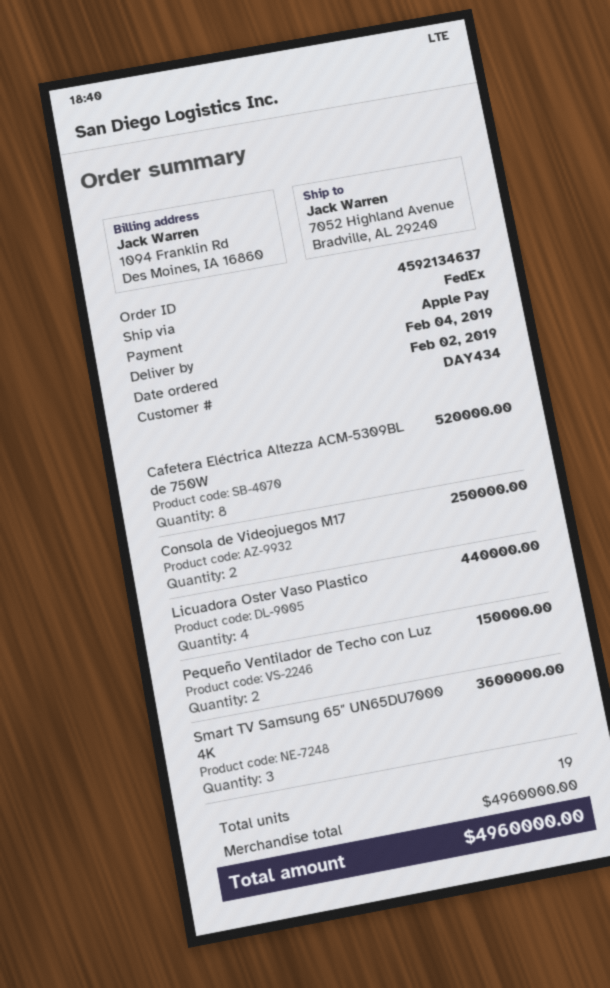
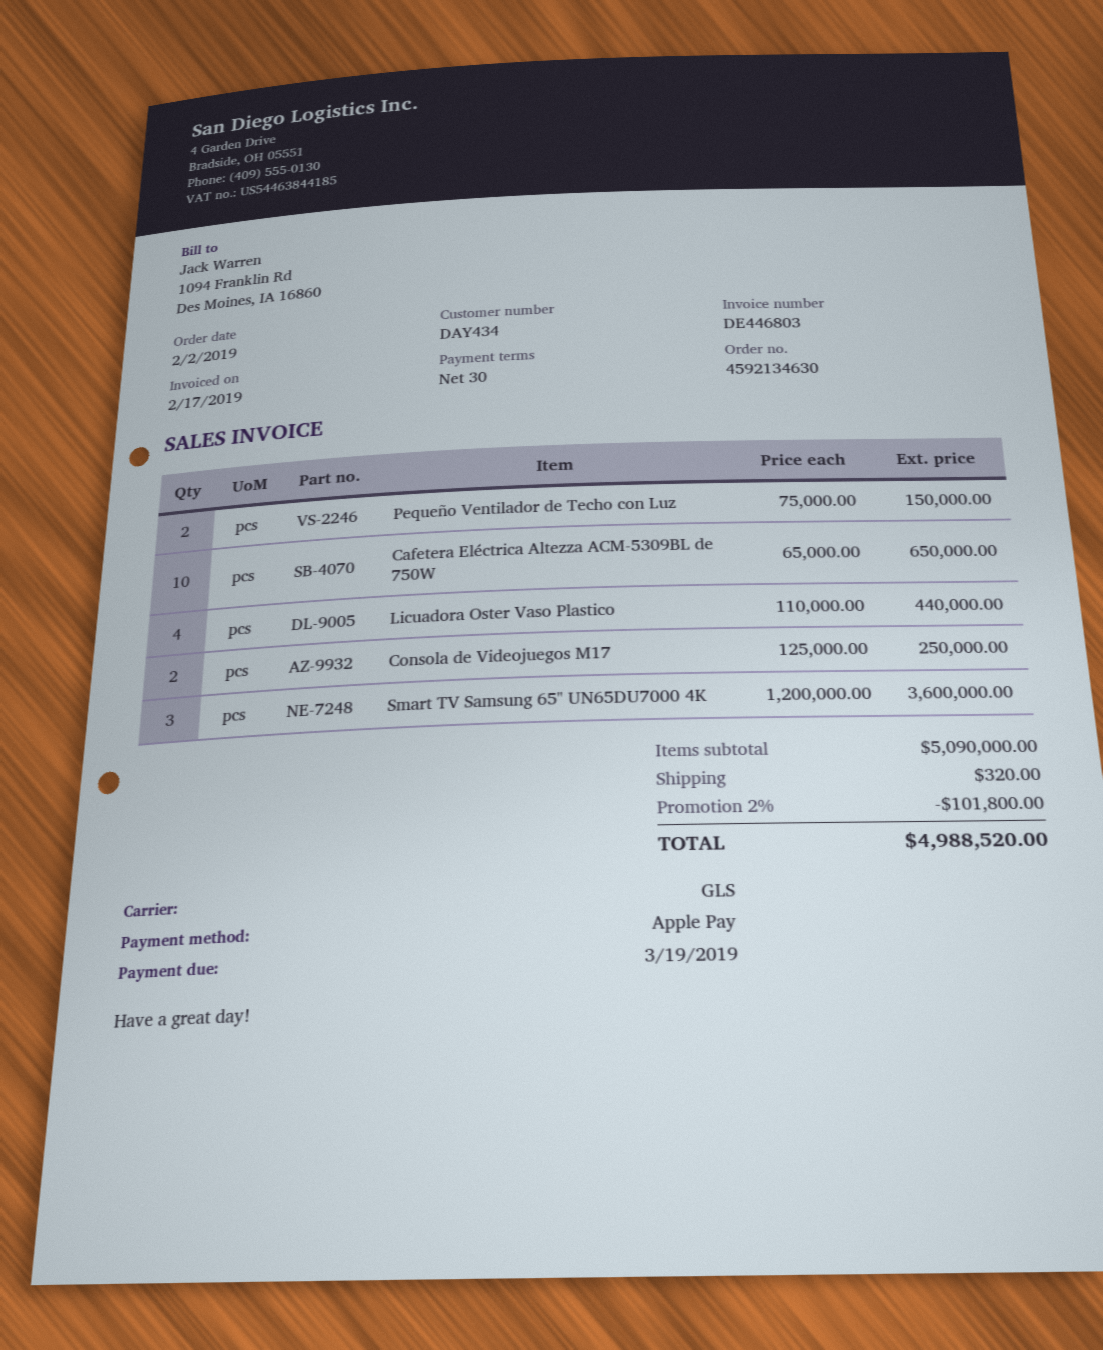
order number: 4592134637 -> 4592134630
shipping method: FedEx -> GLS
Cafetera Eléctrica Altezza ACM-5309BL de 750W: 8 for 520000.00 -> 10 for 650000.00
subtotal: 4960000.00 -> 5090000.00
discount: none -> 2% = 101800.00
shipping: none -> 320.00
total: 4960000.00 -> 4988520.00

